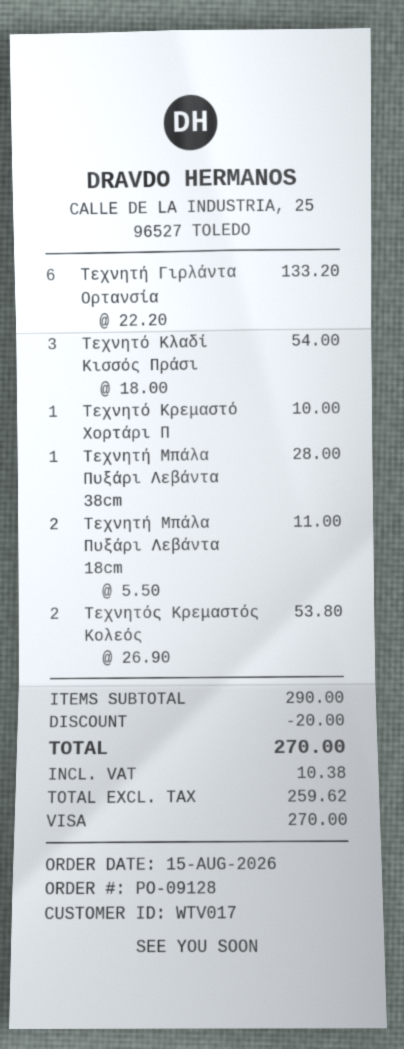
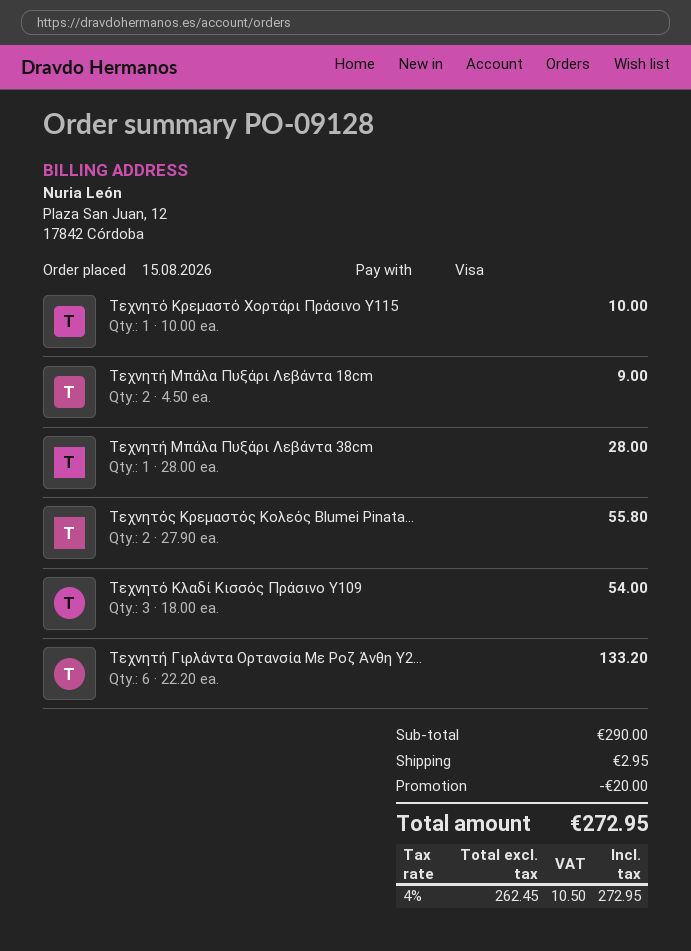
Τεχνητή Μπάλα Πυξάρι Λεβάντα 18cm: 2 x 5.50 = 11.00 -> 2 x 4.50 = 9.00
Τεχνητός Κρεμαστός Κολεός: 2 x 26.90 = 53.80 -> 2 x 27.90 = 55.80
shipping: none -> 2.95
net: 259.62 -> 262.45
tax: 10.38 -> 10.50
total: 270.00 -> 272.95

